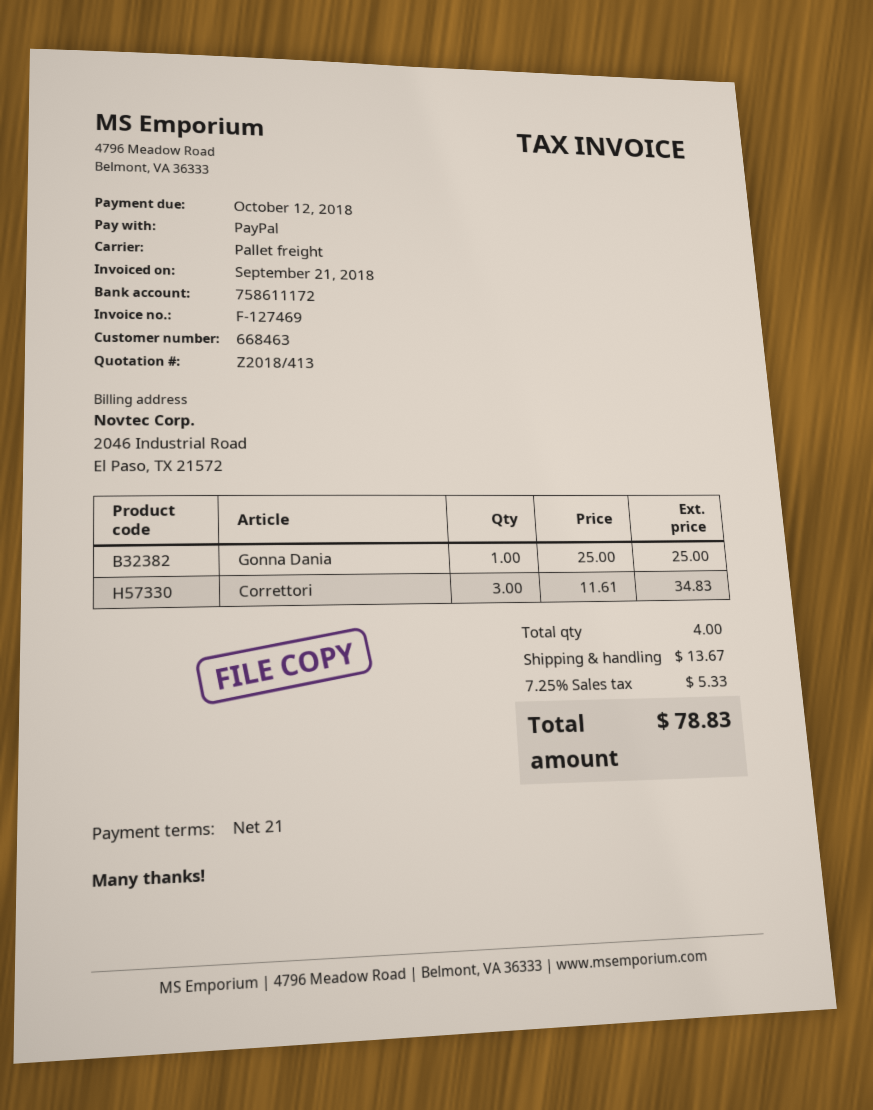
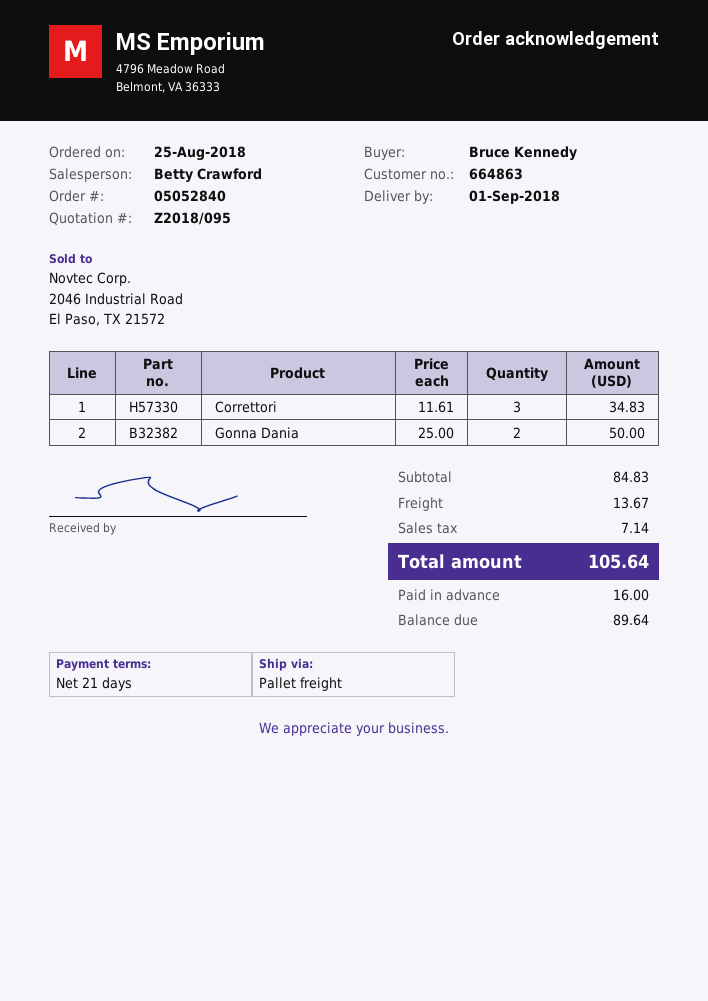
quote number: Z2018/413 -> Z2018/095
customer number: 668463 -> 664863
Gonna Dania: 1 x 25.00 = 25.00 -> 2 x 25.00 = 50.00
tax: 5.33 -> 7.14
total: 78.83 -> 105.64

